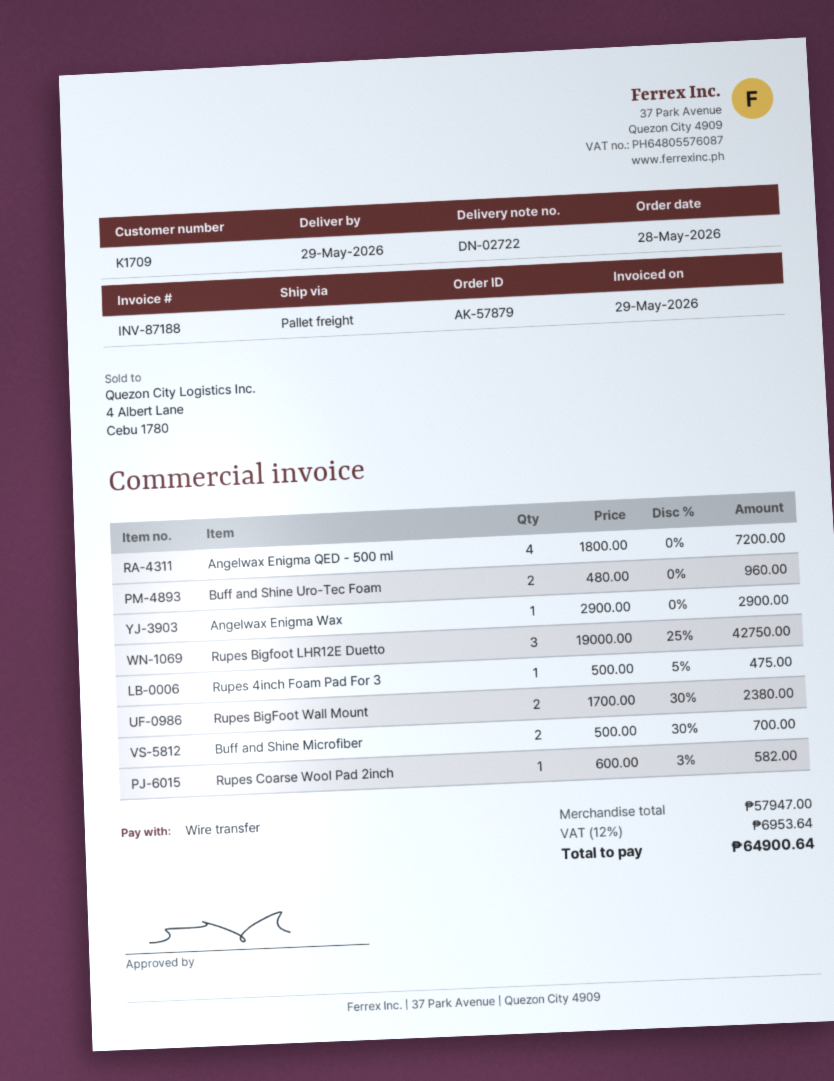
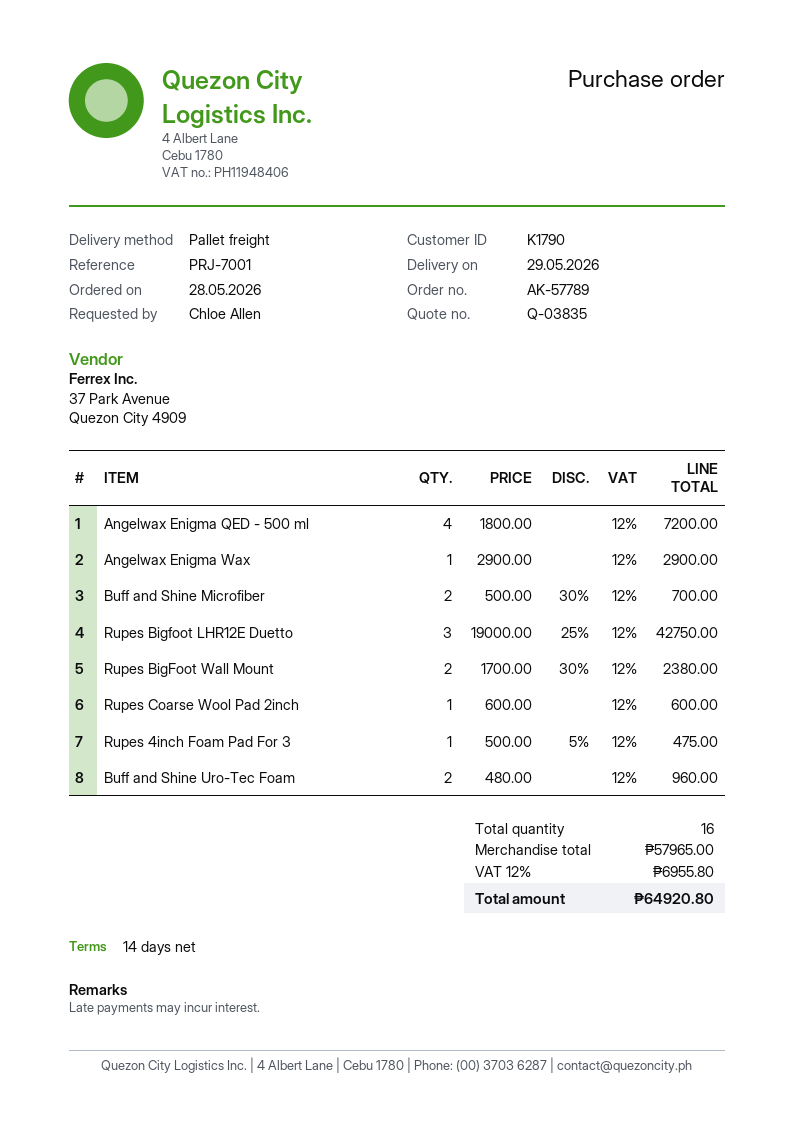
order number: AK-57879 -> AK-57789
customer number: K1709 -> K1790
Rupes Coarse Wool Pad 2inch: 1 x 600.00 - 3% = 582.00 -> 1 x 600.00 = 600.00
subtotal: 57947.00 -> 57965.00
tax: 12% = 6953.64 -> 12% = 6955.80
total: 64900.64 -> 64920.80

